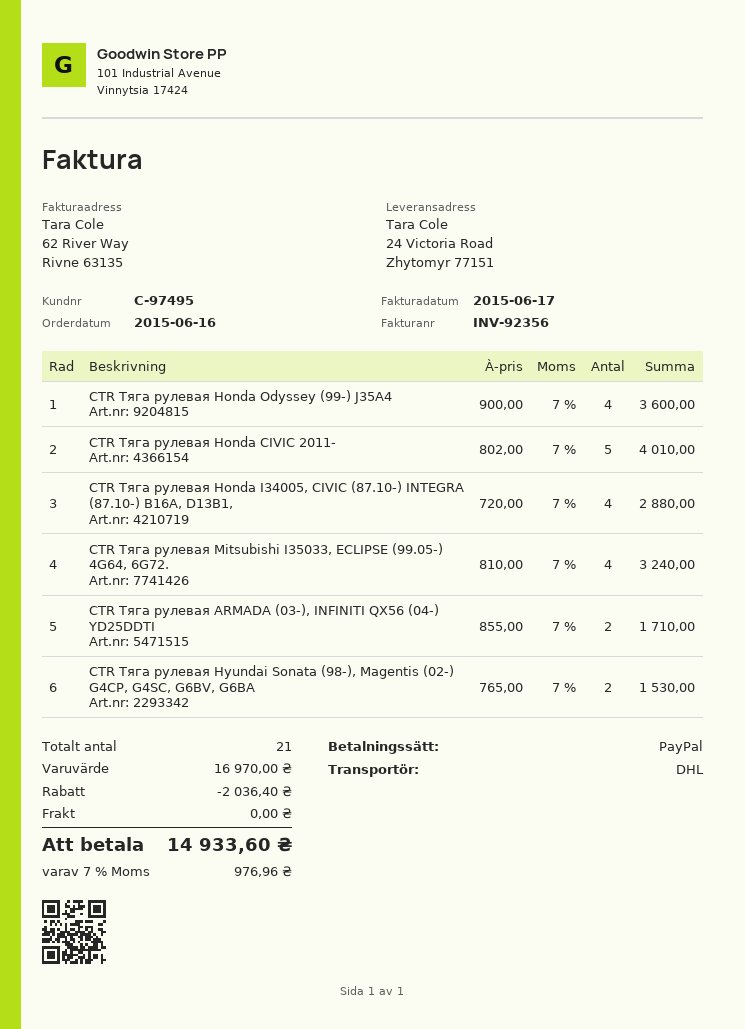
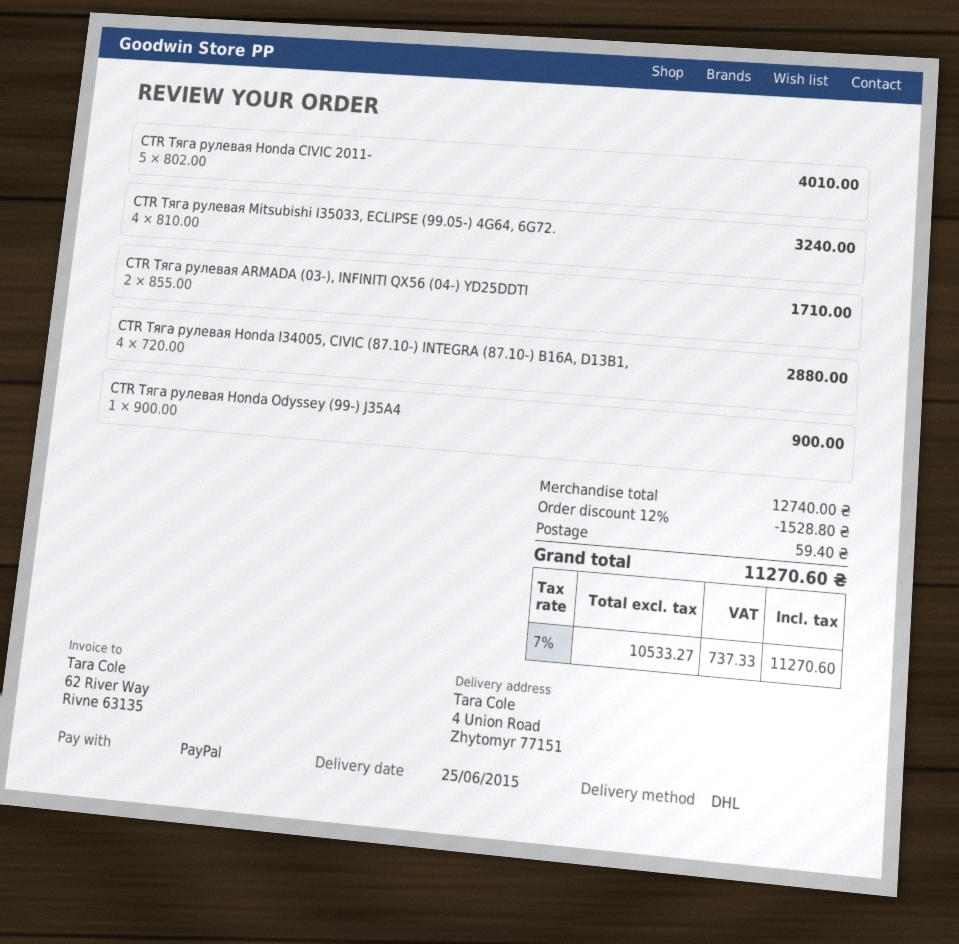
ship to: 24 Victoria Road, Zhytomyr 77151 -> 4 Union Road, Zhytomyr 77151
CTR Тяга рулевая Honda Odyssey (99-) J35A4: 4 x 900.00 = 3600.00 -> 1 x 900.00 = 900.00
CTR Тяга рулевая Hyundai Sonata (98-), Magentis (02-) G4CP, G4SC, G6BV, G6BA: 2 x 765.00 = 1530.00 -> none
subtotal: 16970.00 -> 12740.00
discount: 2036.40 -> 1528.80
shipping: 0.00 -> 59.40
tax: 7% = 976.96 -> 7% = 737.33
total: 14933.60 -> 11270.60

